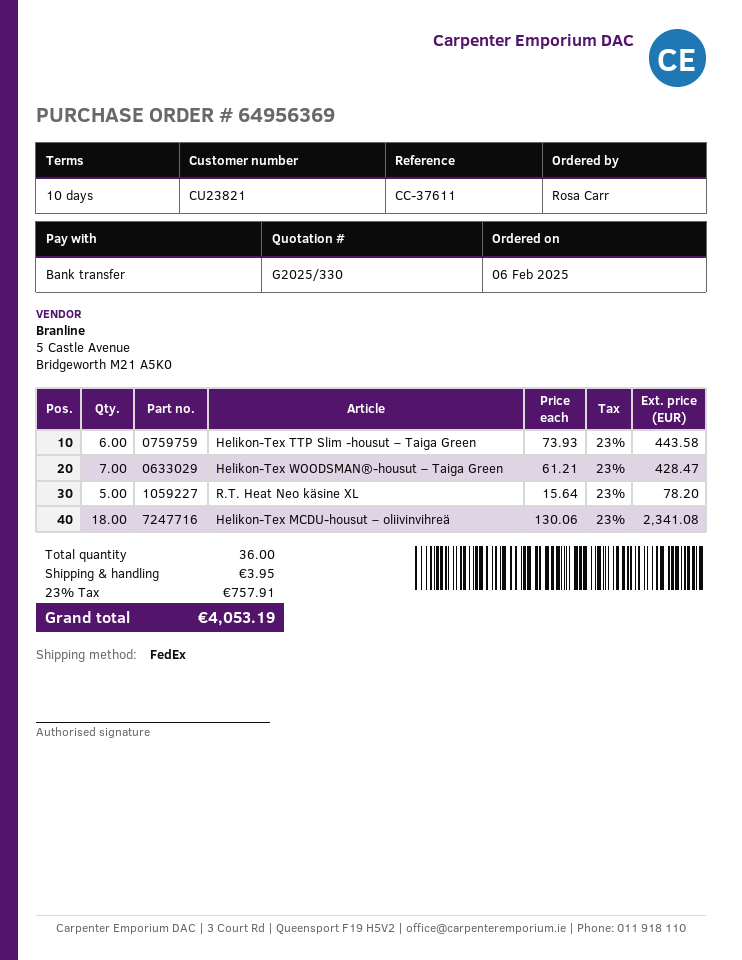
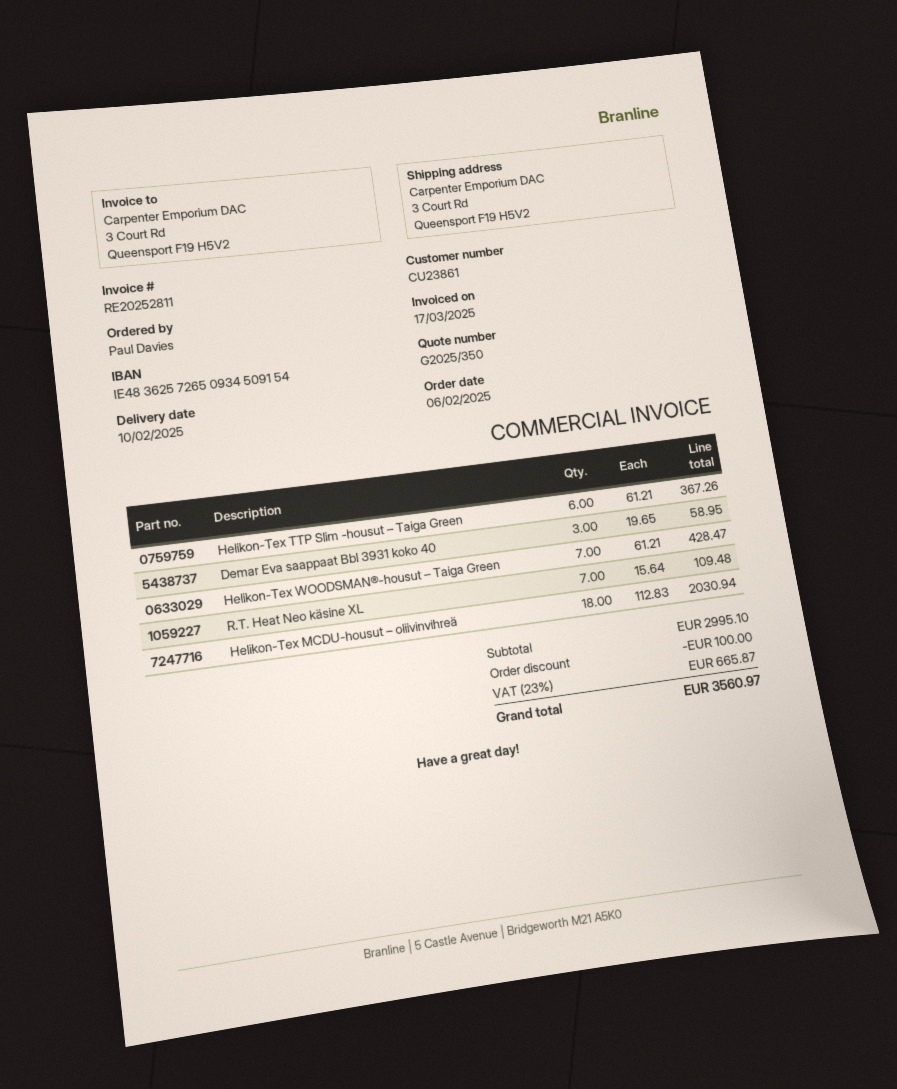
quote number: G2025/330 -> G2025/350
customer number: CU23821 -> CU23861
ordered by: Rosa Carr -> Paul Davies
Helikon-Tex TTP Slim -housut – Taiga Green: 6 x 73.93 = 443.58 -> 6 x 61.21 = 367.26
R.T. Heat Neo käsine XL: 5 x 15.64 = 78.20 -> 7 x 15.64 = 109.48
Helikon-Tex MCDU-housut – oliivinvihreä: 18 x 130.06 = 2341.08 -> 18 x 112.83 = 2030.94
Demar Eva saappaat Bbl 3931 koko 40: none -> 3 x 19.65 = 58.95
discount: none -> 100.00
shipping: 3.95 -> none
tax: 23% = 757.91 -> 23% = 665.87
total: 4053.19 -> 3560.97

